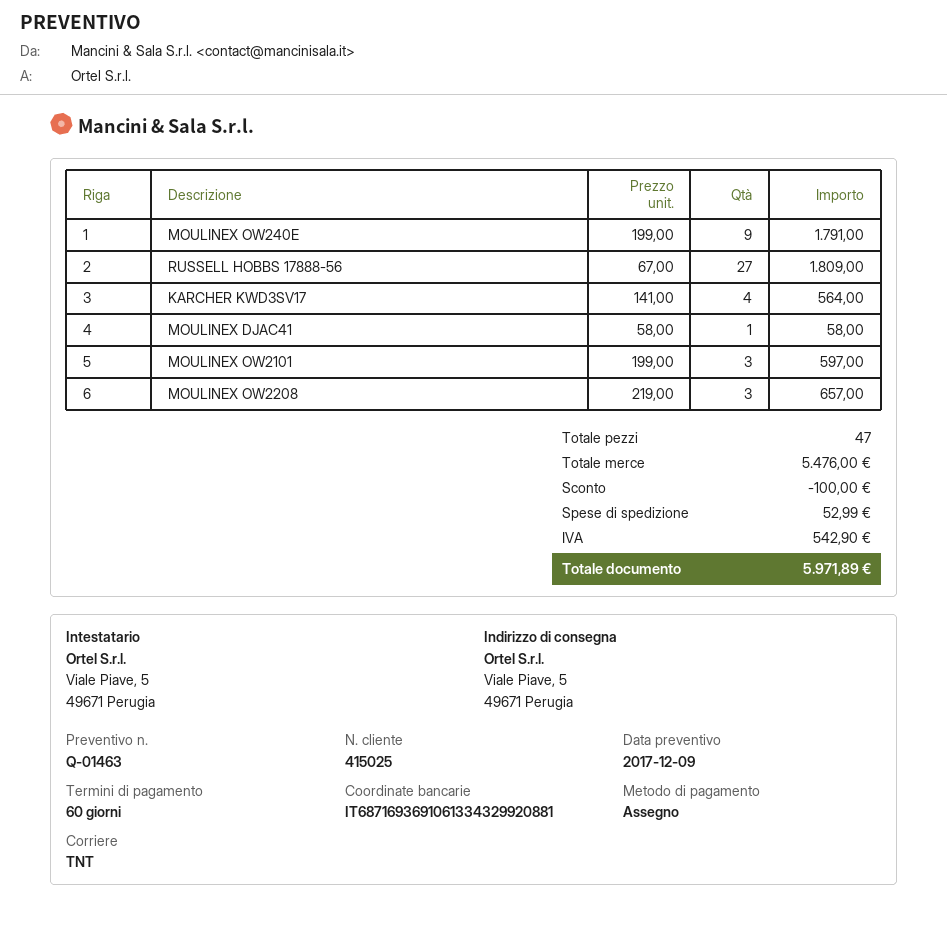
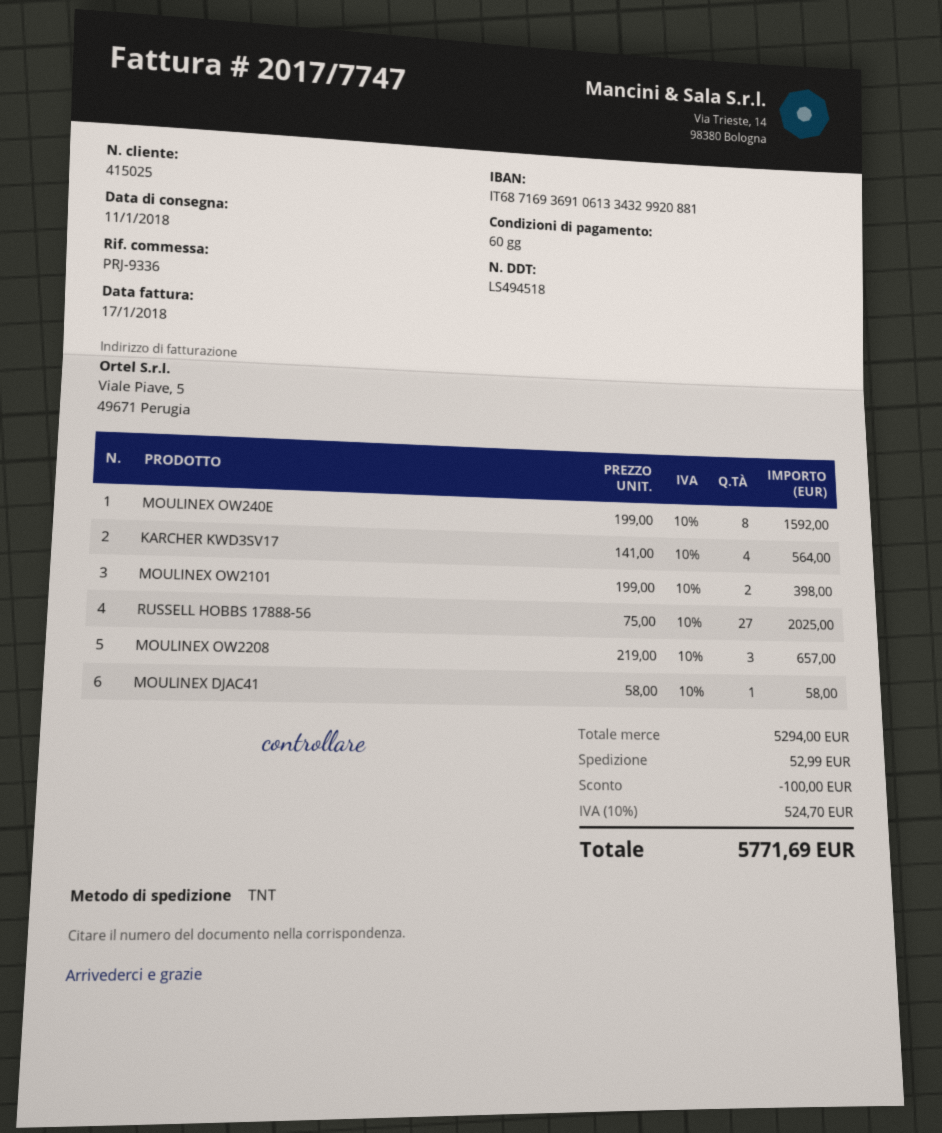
MOULINEX OW240E: 9 x 199.00 = 1791.00 -> 8 x 199.00 = 1592.00
RUSSELL HOBBS 17888-56: 27 x 67.00 = 1809.00 -> 27 x 75.00 = 2025.00
MOULINEX OW2101: 3 x 199.00 = 597.00 -> 2 x 199.00 = 398.00
subtotal: 5476.00 -> 5294.00
tax: 542.90 -> 524.70
total: 5971.89 -> 5771.69

